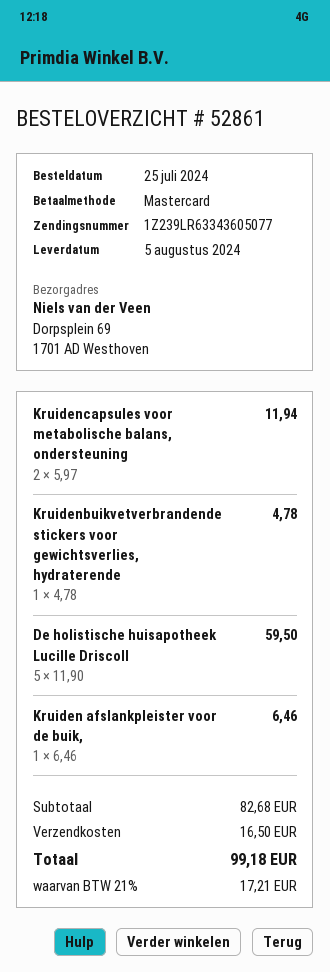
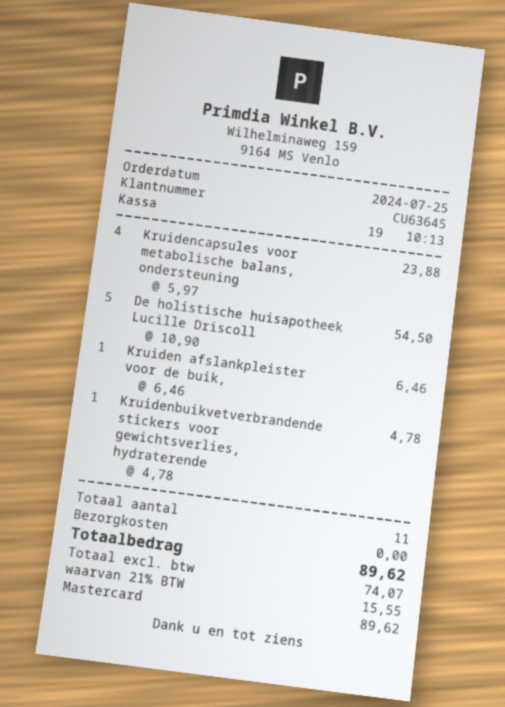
Kruidencapsules voor metabolische balans, ondersteuning: 2 x 5.97 = 11.94 -> 4 x 5.97 = 23.88
De holistische huisapotheek Lucille Driscoll: 5 x 11.90 = 59.50 -> 5 x 10.90 = 54.50
shipping: 16.50 -> 0.00
tax: 21% = 17.21 -> 21% = 15.55
total: 99.18 -> 89.62

